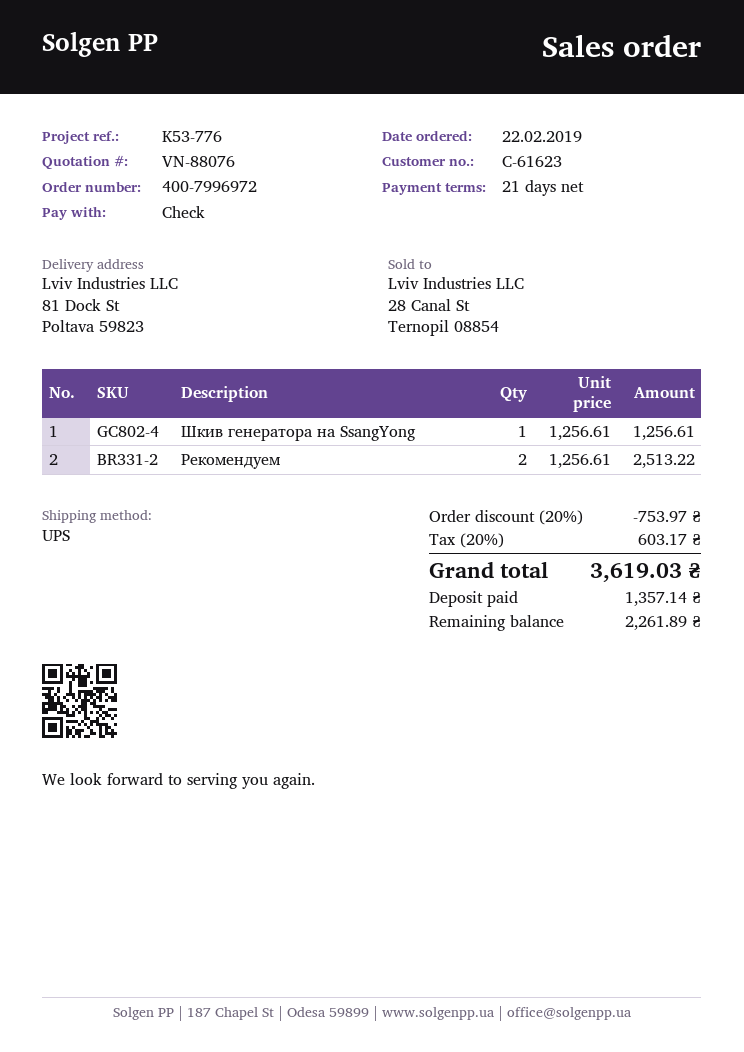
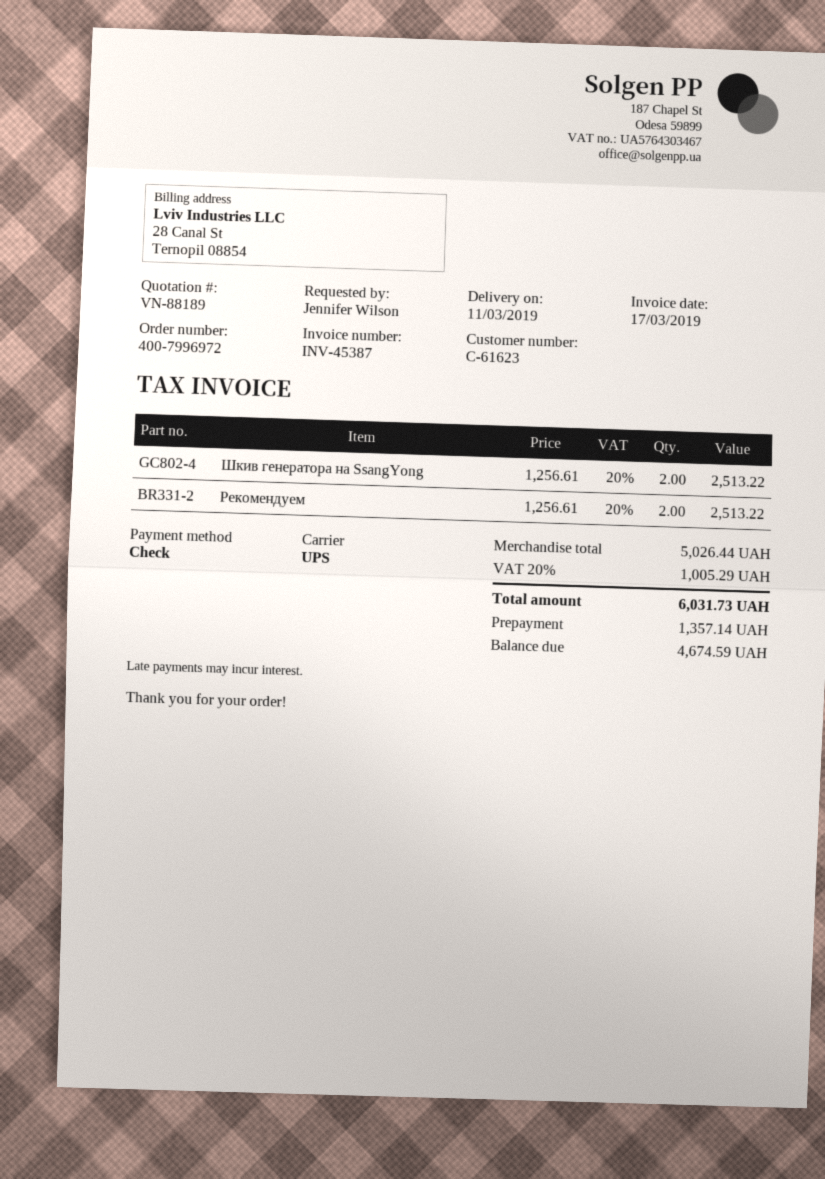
quote number: VN-88076 -> VN-88189
Шкив генератора на SsangYong: 1 x 1256.61 = 1256.61 -> 2 x 1256.61 = 2513.22
discount: 20% = 753.97 -> none
tax: 20% = 603.17 -> 20% = 1005.29
total: 3619.03 -> 6031.73
balance: 2261.89 -> 4674.59

